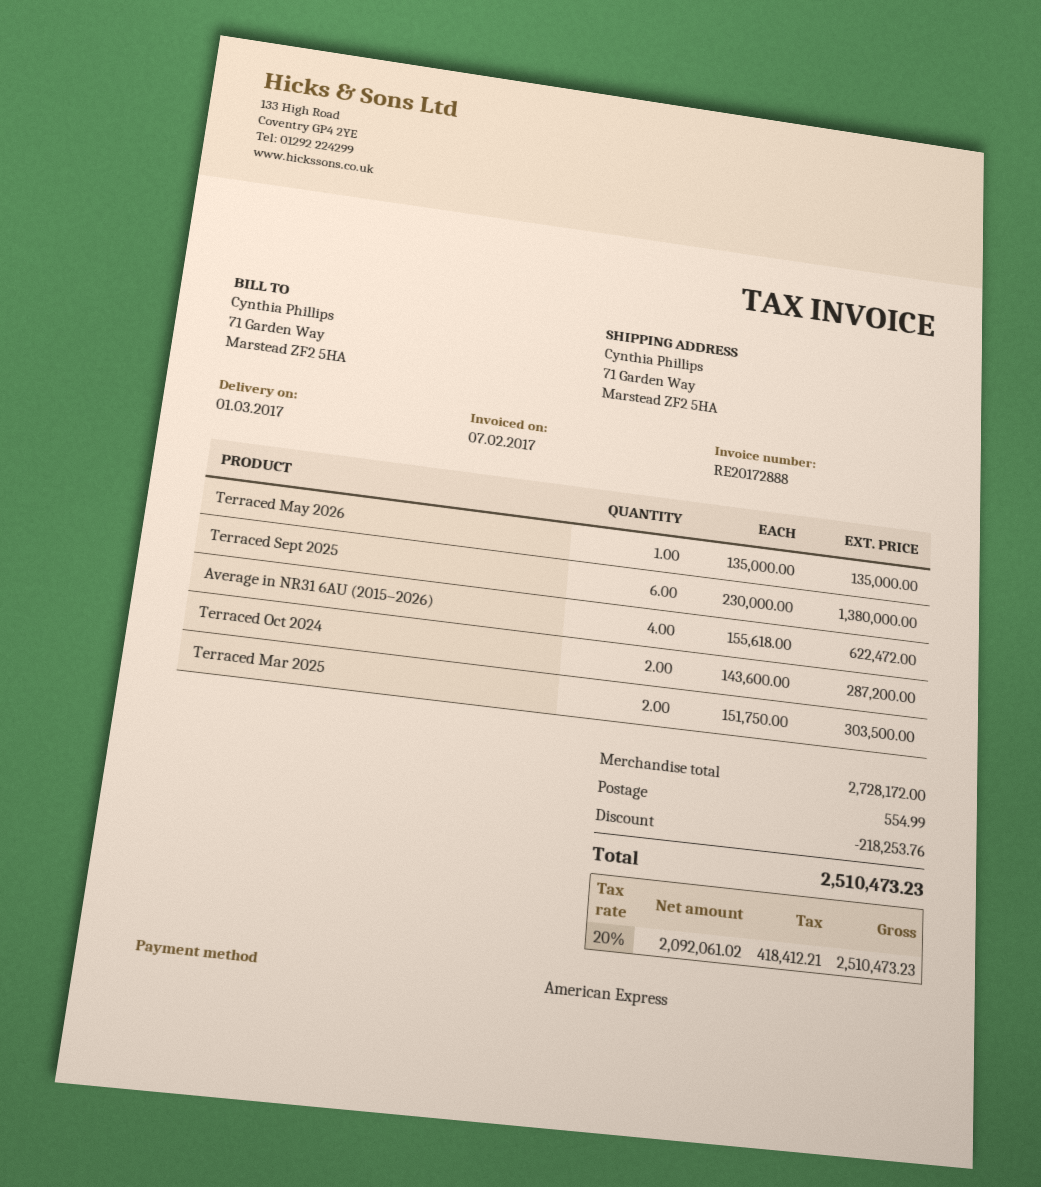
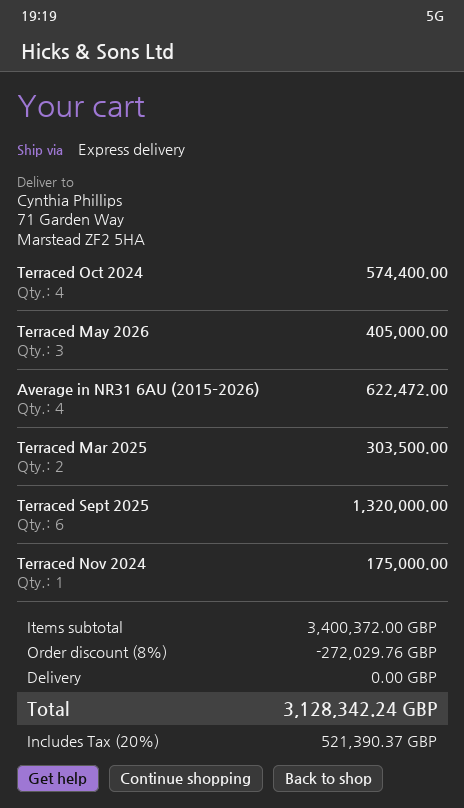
Terraced May 2026: 1 for 135000.00 -> 3 for 405000.00
Terraced Sept 2025: 6 for 1380000.00 -> 6 for 1320000.00
Terraced Oct 2024: 2 for 287200.00 -> 4 for 574400.00
Terraced Nov 2024: none -> 1 for 175000.00
subtotal: 2728172.00 -> 3400372.00
discount: 218253.76 -> 272029.76
shipping: 554.99 -> 0.00
tax: 20% = 418412.21 -> 20% = 521390.37
total: 2510473.23 -> 3128342.24

